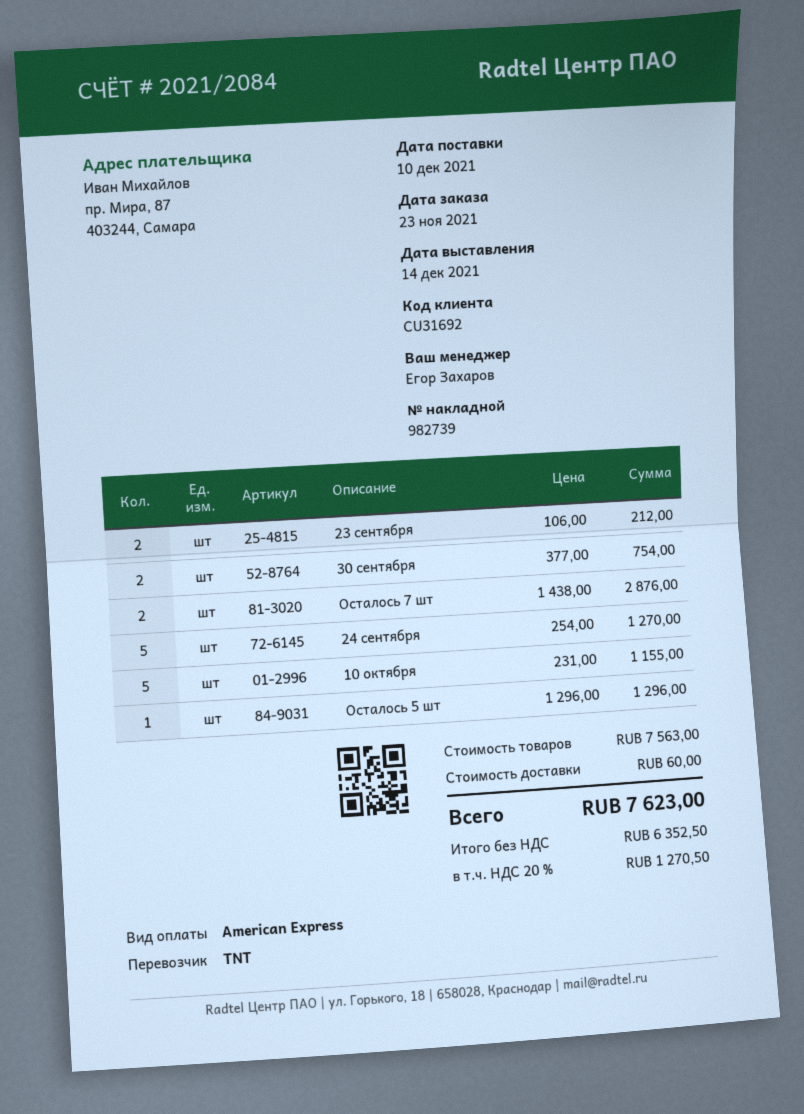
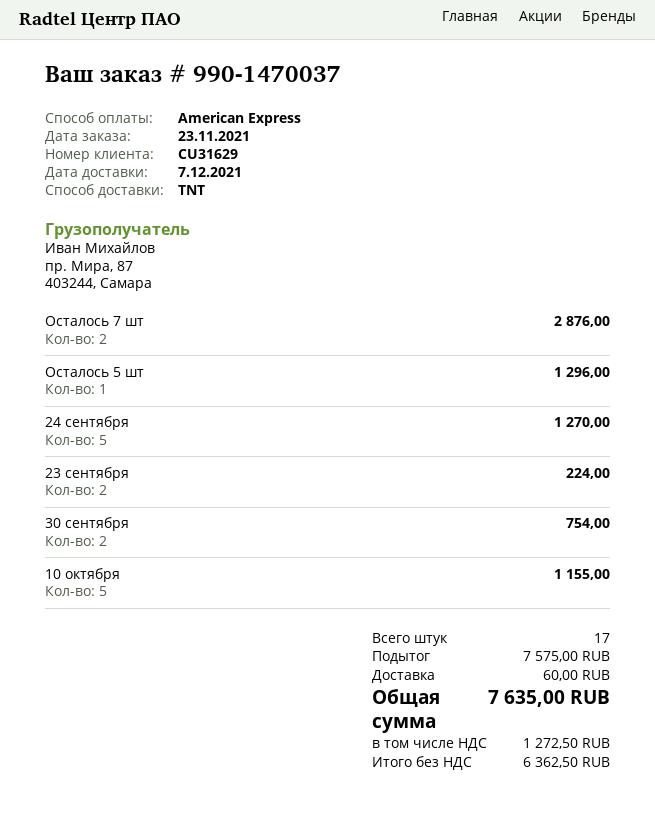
delivery date: 2021-12-10 -> 2021-12-07
customer number: CU31692 -> CU31629
23 сентября: 2 for 212.00 -> 2 for 224.00
subtotal: 7563.00 -> 7575.00
net: 6352.50 -> 6362.50
tax: 1270.50 -> 1272.50
total: 7623.00 -> 7635.00

